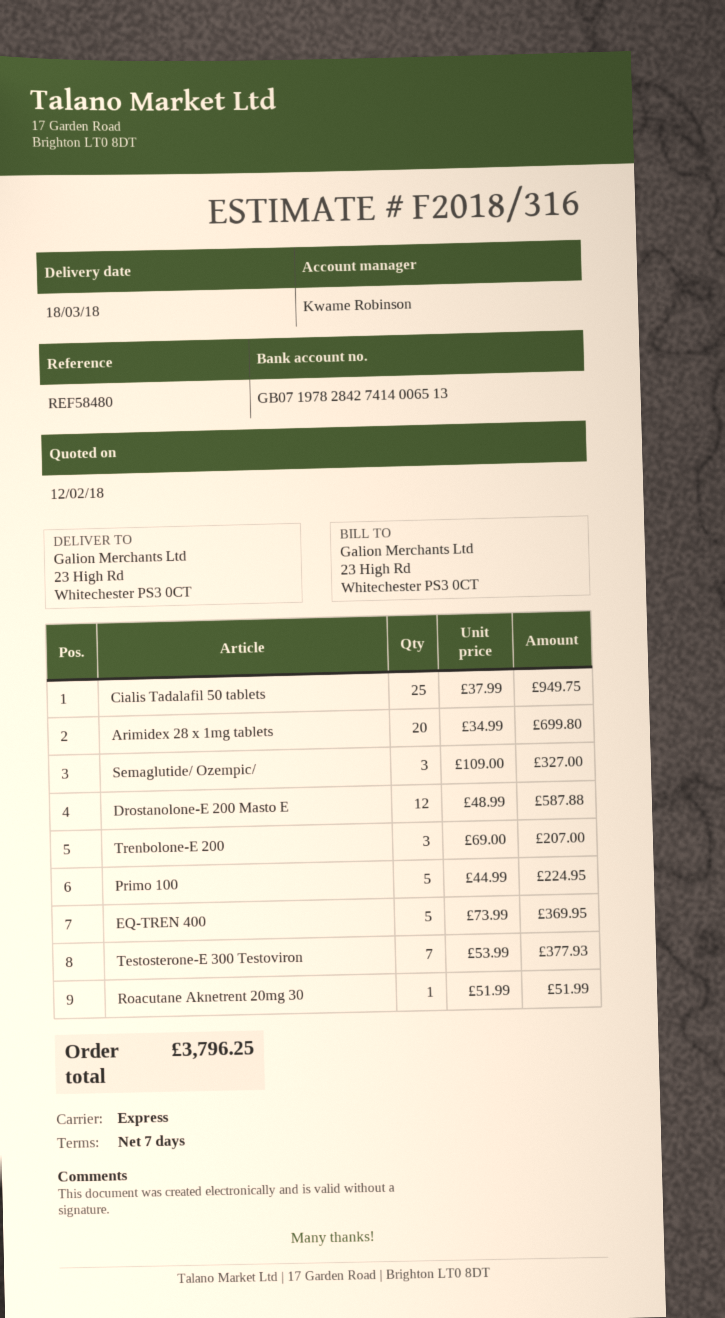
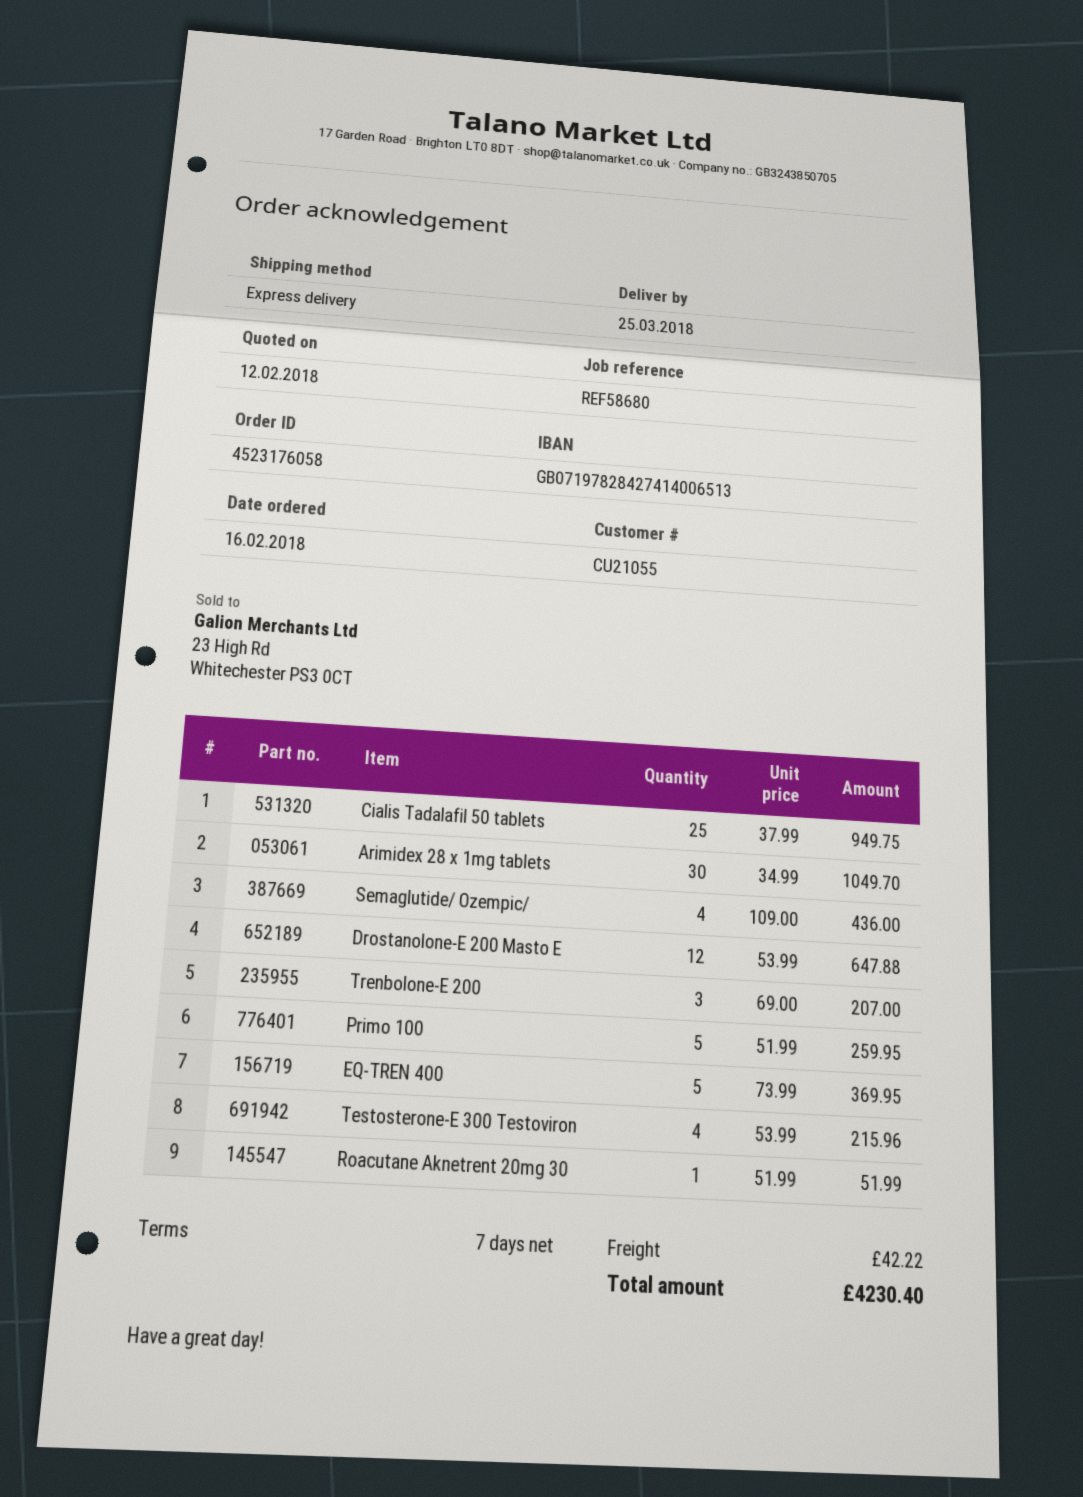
delivery date: 2018-03-18 -> 2018-03-25
reference: REF58480 -> REF58680
Arimidex 28 x 1mg tablets: 20 x 34.99 = 699.80 -> 30 x 34.99 = 1049.70
Semaglutide/ Ozempic/: 3 x 109.00 = 327.00 -> 4 x 109.00 = 436.00
Drostanolone-E 200 Masto E: 12 x 48.99 = 587.88 -> 12 x 53.99 = 647.88
Primo 100: 5 x 44.99 = 224.95 -> 5 x 51.99 = 259.95
Testosterone-E 300 Testoviron: 7 x 53.99 = 377.93 -> 4 x 53.99 = 215.96
shipping: none -> 42.22
total: 3796.25 -> 4230.40

